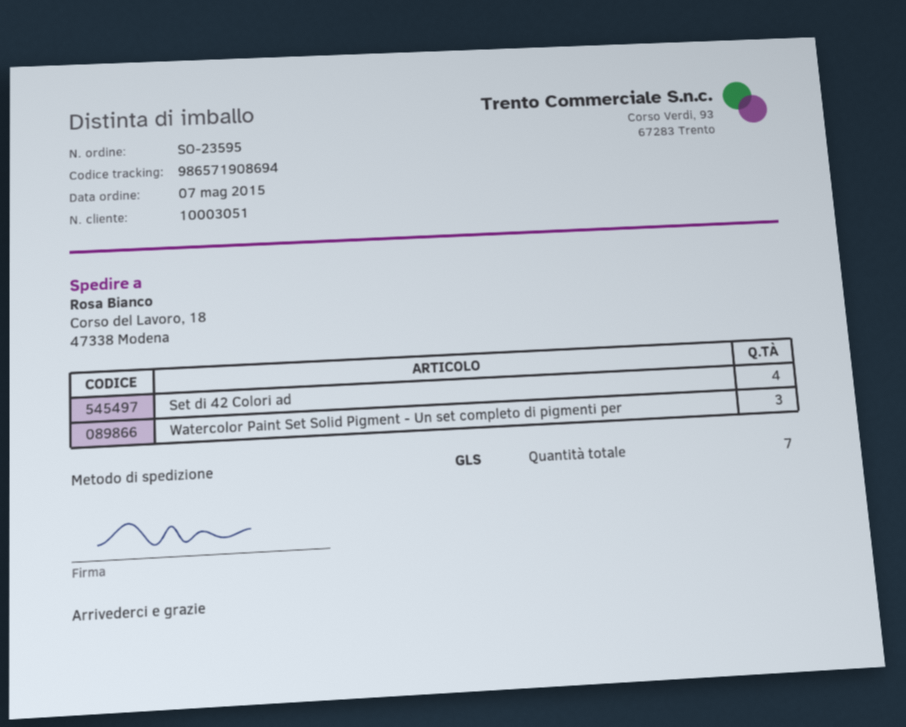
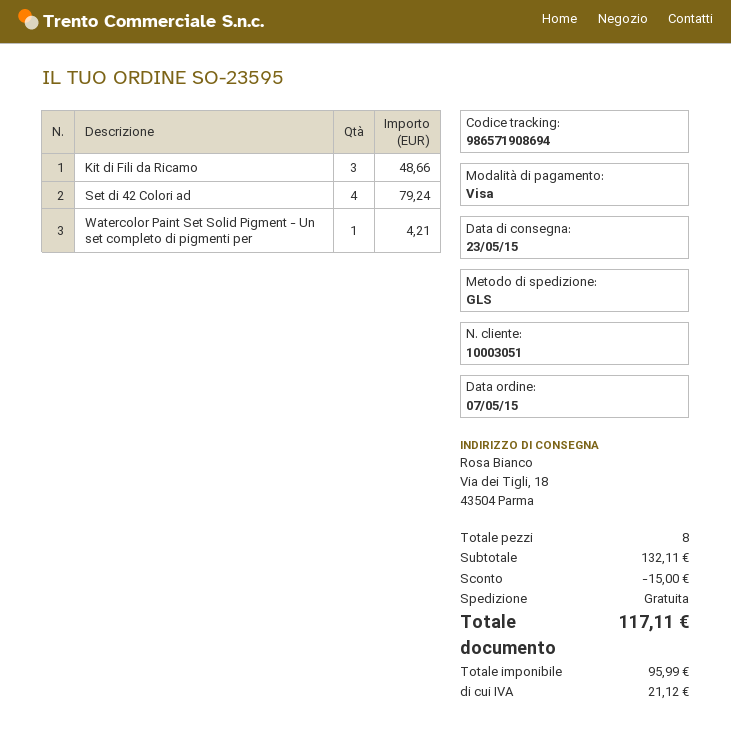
ship to: Corso del Lavoro, 18, 47338 Modena -> Via dei Tigli, 18, 43504 Parma
Watercolor Paint Set Solid Pigment - Un set completo di pigmenti per: 3 -> 1
Kit di Fili da Ricamo: none -> 3
total quantity: 7 -> 8

